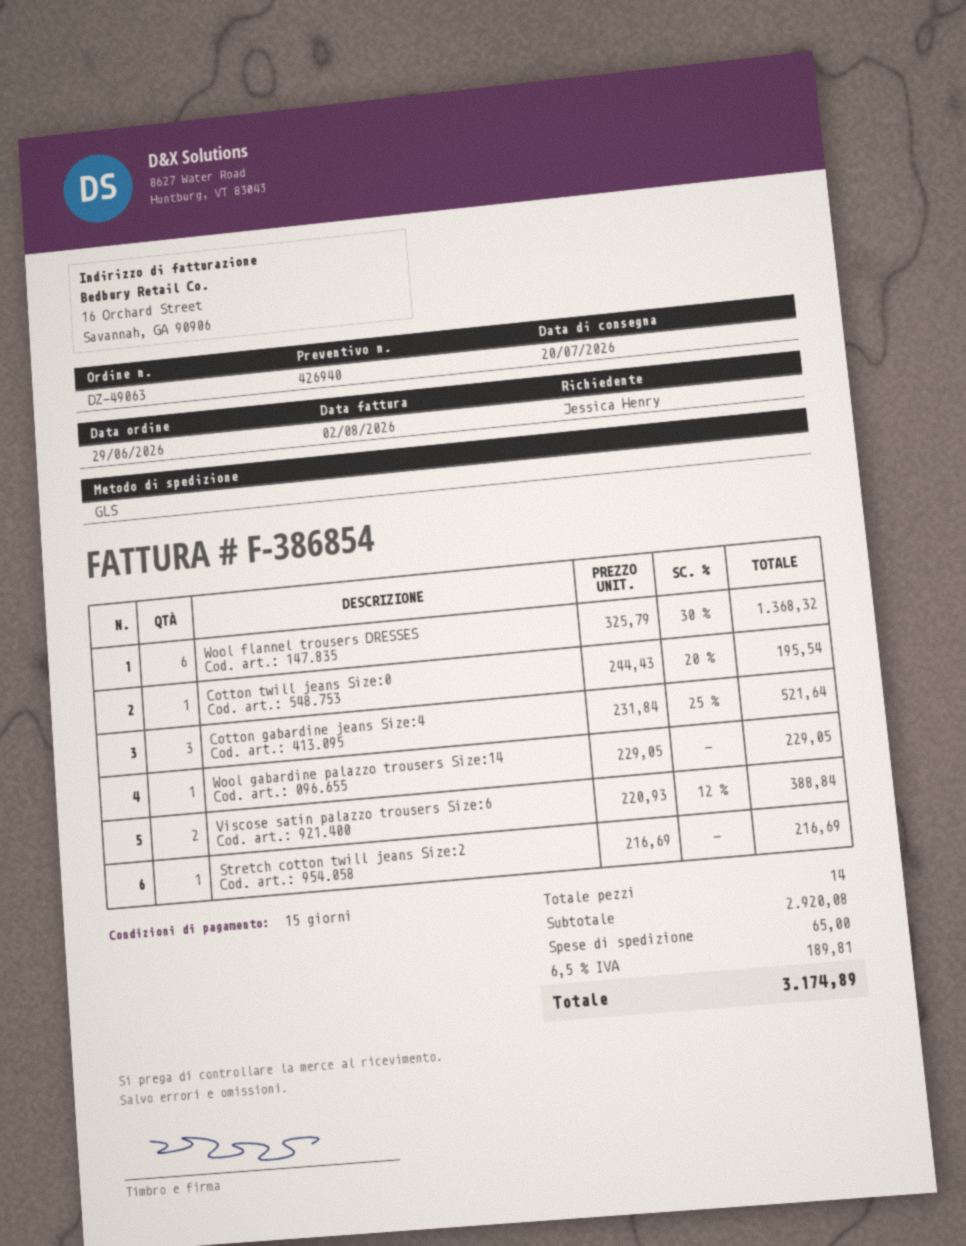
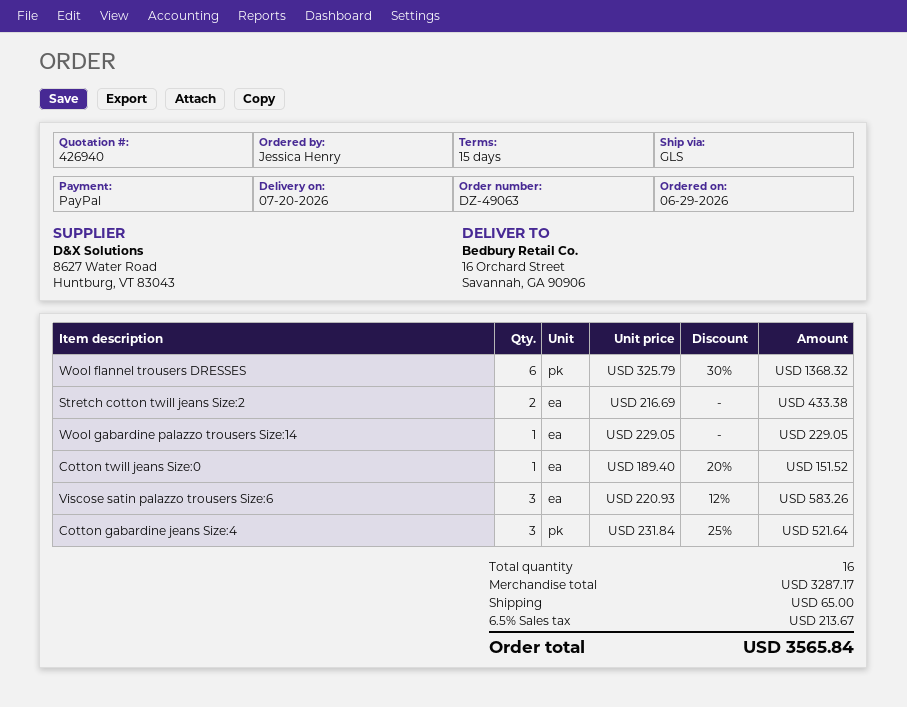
Cotton twill jeans Size:0: 1 x 244.43 - 20% = 195.54 -> 1 x 189.40 - 20% = 151.52
Viscose satin palazzo trousers Size:6: 2 x 220.93 - 12% = 388.84 -> 3 x 220.93 - 12% = 583.26
Stretch cotton twill jeans Size:2: 1 x 216.69 = 216.69 -> 2 x 216.69 = 433.38
total quantity: 14 -> 16
subtotal: 2920.08 -> 3287.17
tax: 6.5% = 189.81 -> 6.5% = 213.67
total: 3174.89 -> 3565.84

